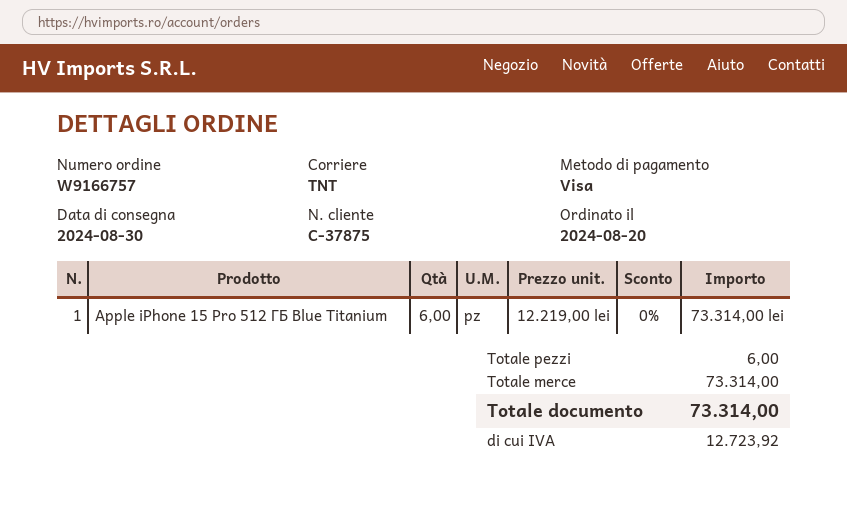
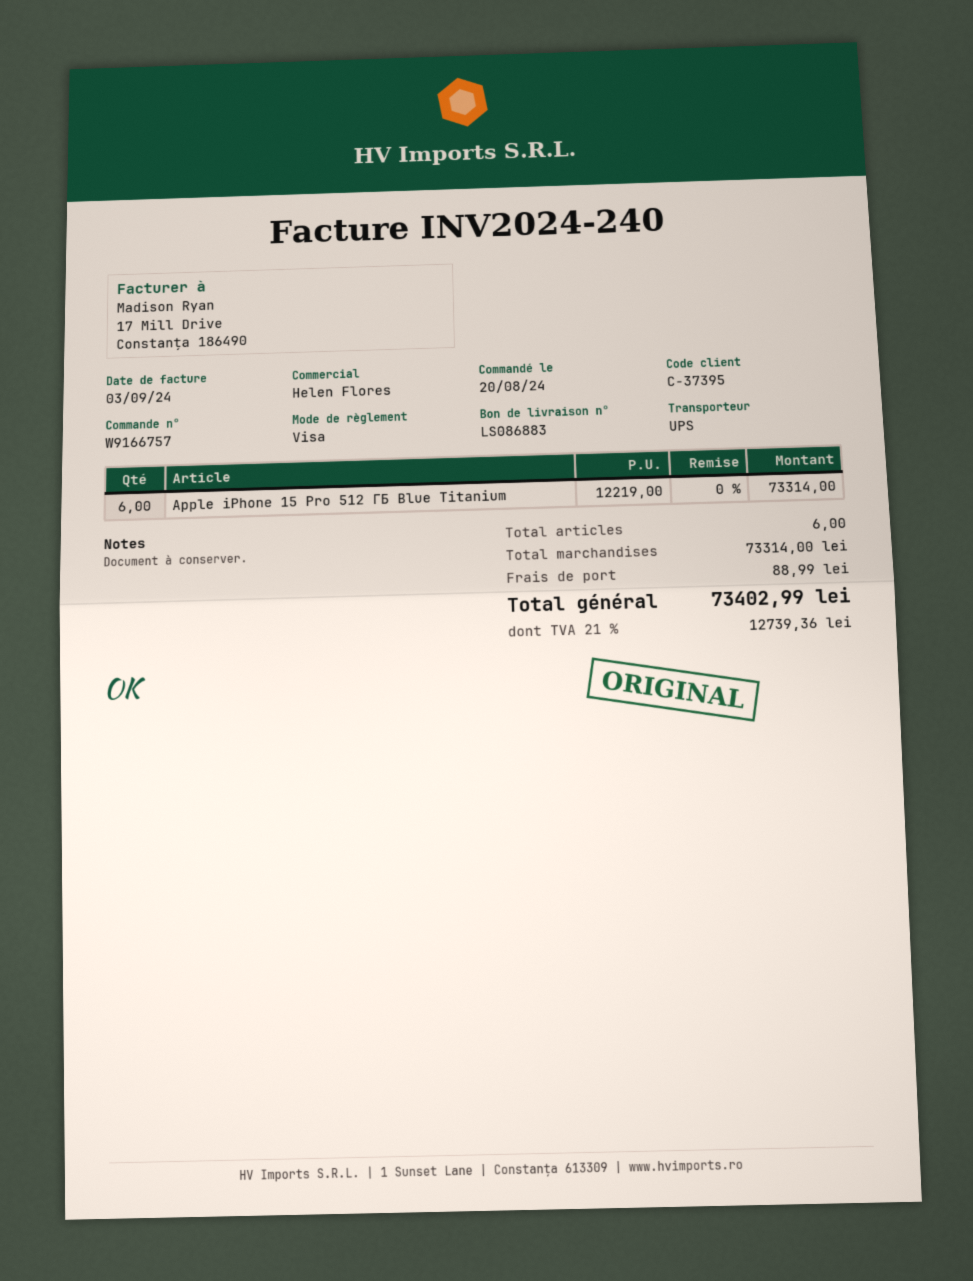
customer number: C-37875 -> C-37395
shipping method: TNT -> UPS
shipping: none -> 88.99
tax: 12723.92 -> 12739.36
total: 73314.00 -> 73402.99

